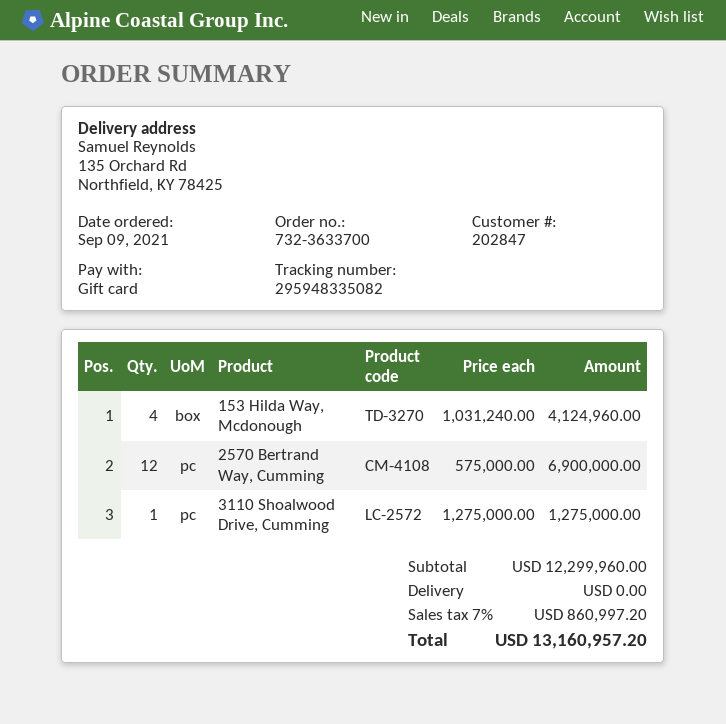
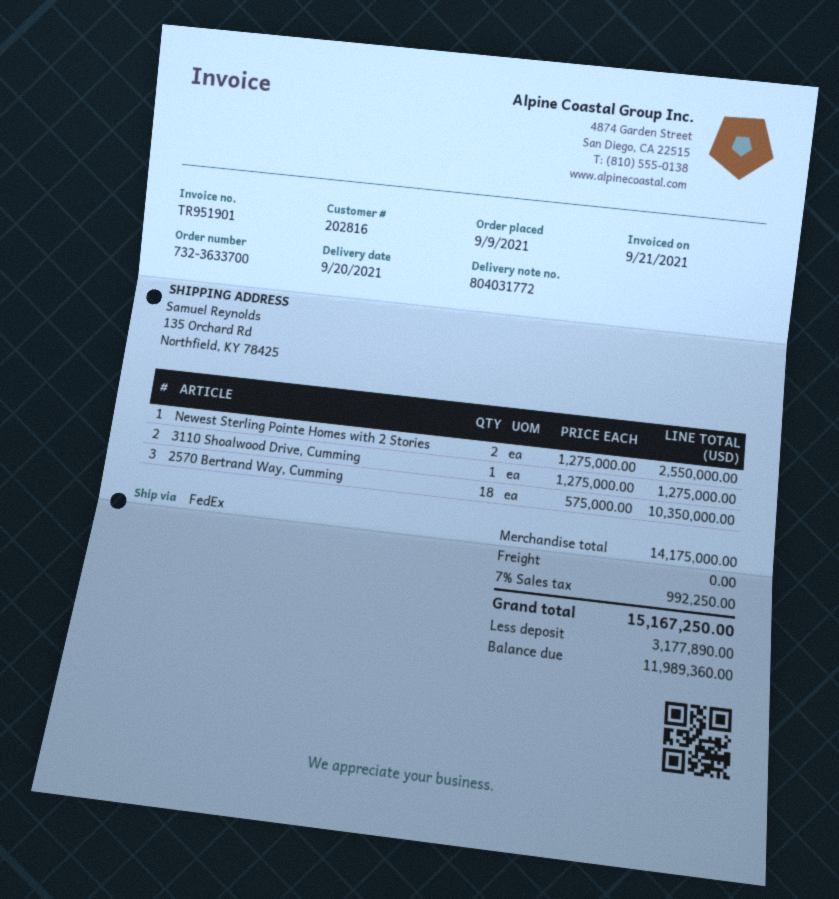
customer number: 202847 -> 202816
153 Hilda Way, Mcdonough: 4 x 1031240.00 = 4124960.00 -> none
2570 Bertrand Way, Cumming: 12 x 575000.00 = 6900000.00 -> 18 x 575000.00 = 10350000.00
Newest Sterling Pointe Homes with 2 Stories: none -> 2 x 1275000.00 = 2550000.00
subtotal: 12299960.00 -> 14175000.00
tax: 7% = 860997.20 -> 7% = 992250.00
total: 13160957.20 -> 15167250.00

